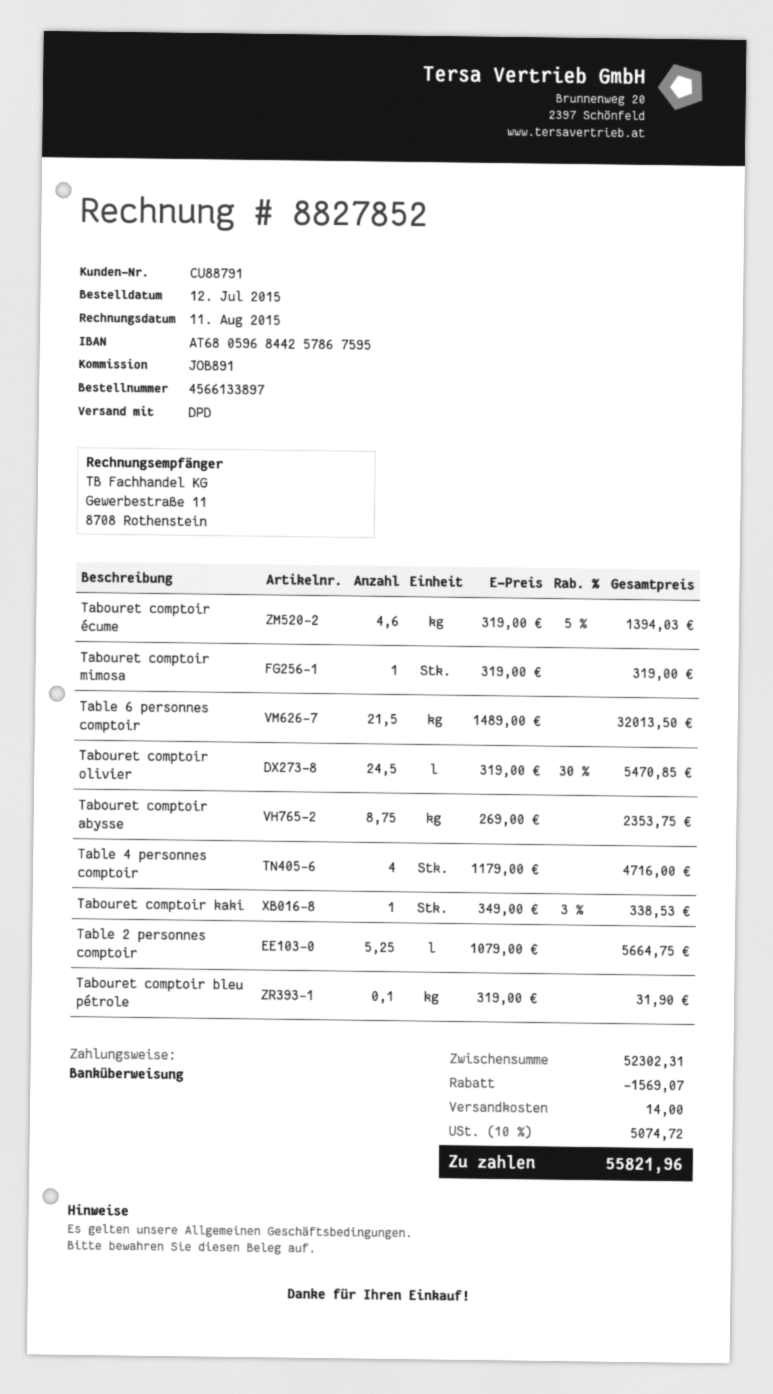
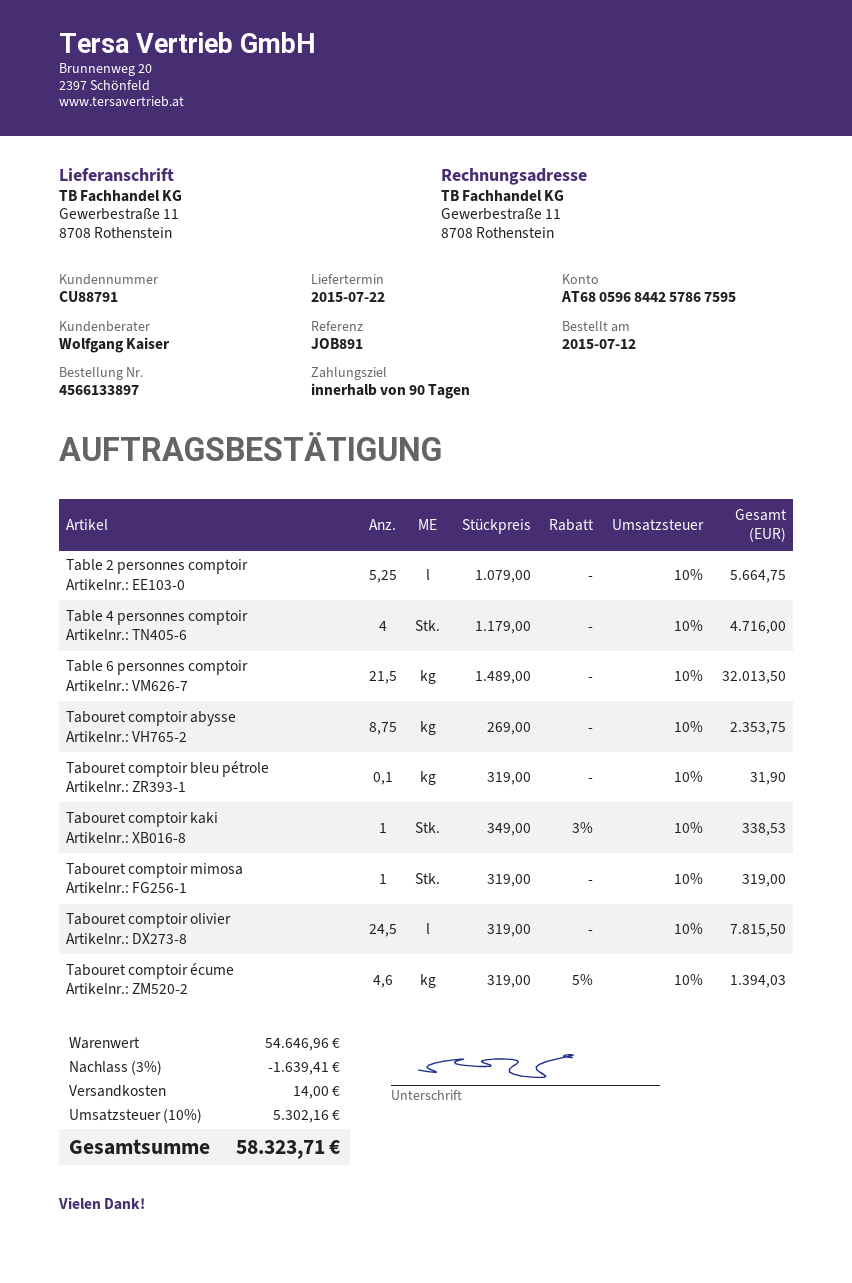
Tabouret comptoir olivier: 24.5 x 319.00 - 30% = 5470.85 -> 24.5 x 319.00 = 7815.50
subtotal: 52302.31 -> 54646.96
discount: 1569.07 -> 1639.41
tax: 10% = 5074.72 -> 10% = 5302.16
total: 55821.96 -> 58323.71

